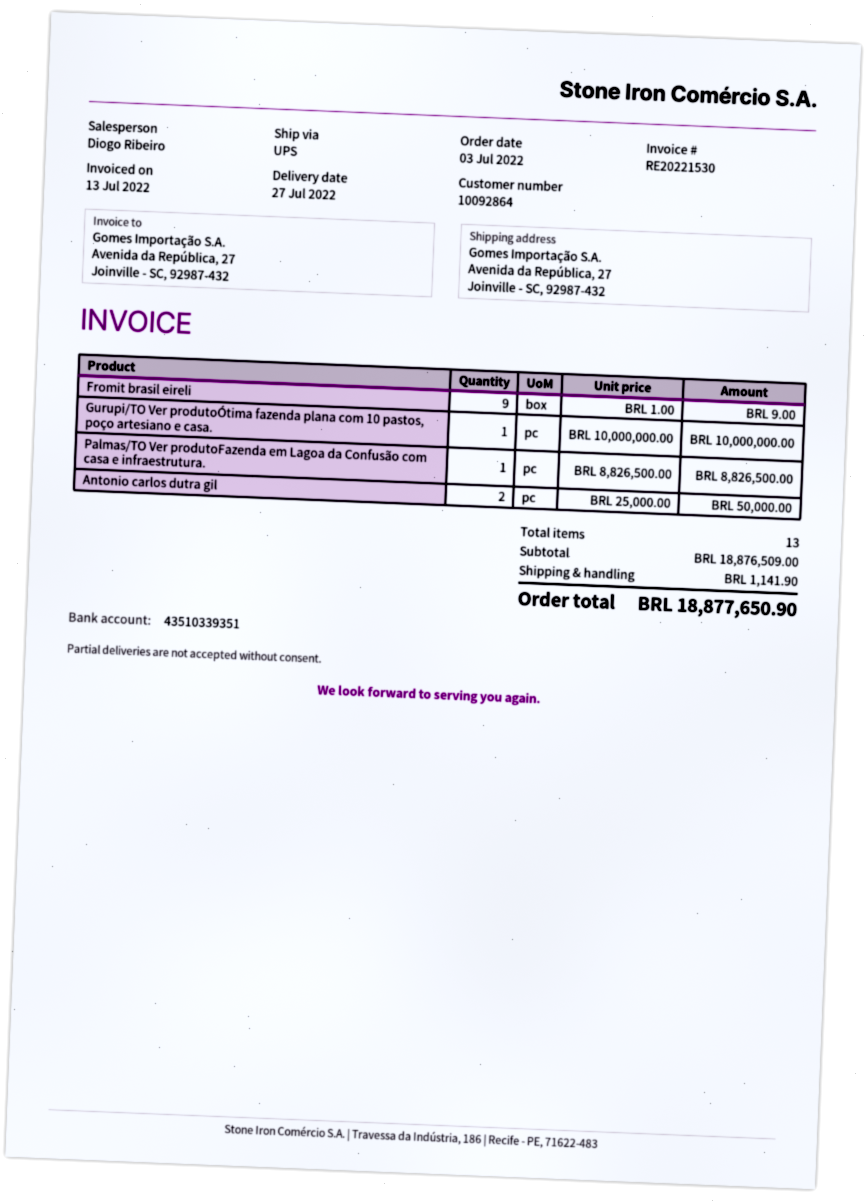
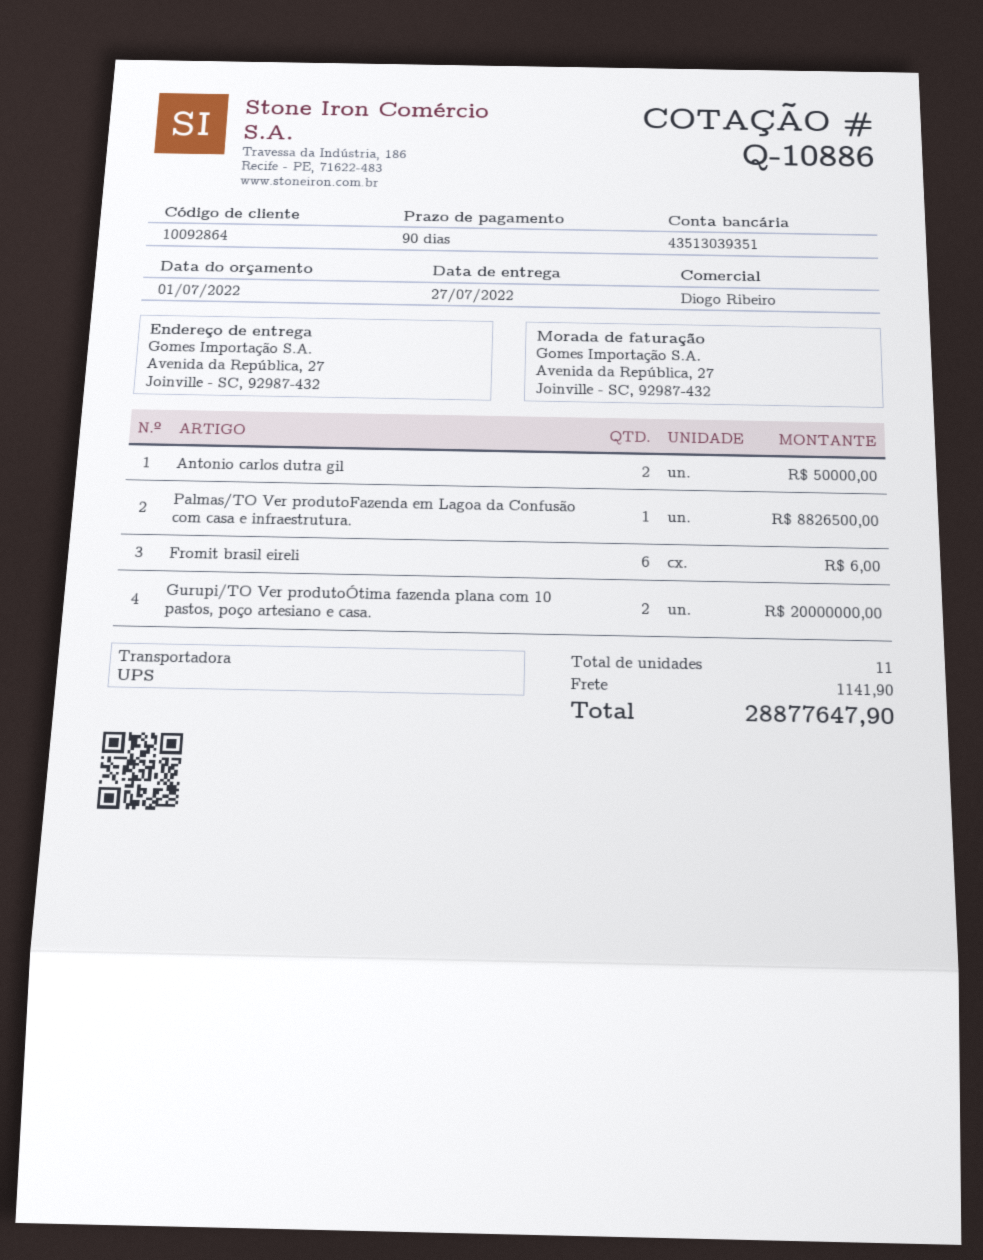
bank account: 43510339351 -> 43513039351
Fromit brasil eireli: 9 for 9.00 -> 6 for 6.00
Gurupi/TO Ver produtoÓtima fazenda plana com 10 pastos, poço artesiano e casa.: 1 for 10000000.00 -> 2 for 20000000.00
total quantity: 13 -> 11
total: 18877650.90 -> 28877647.90

